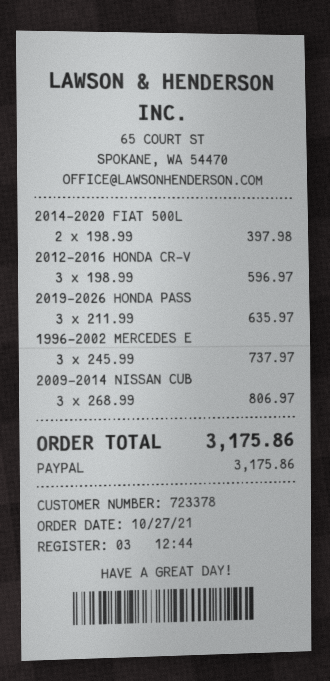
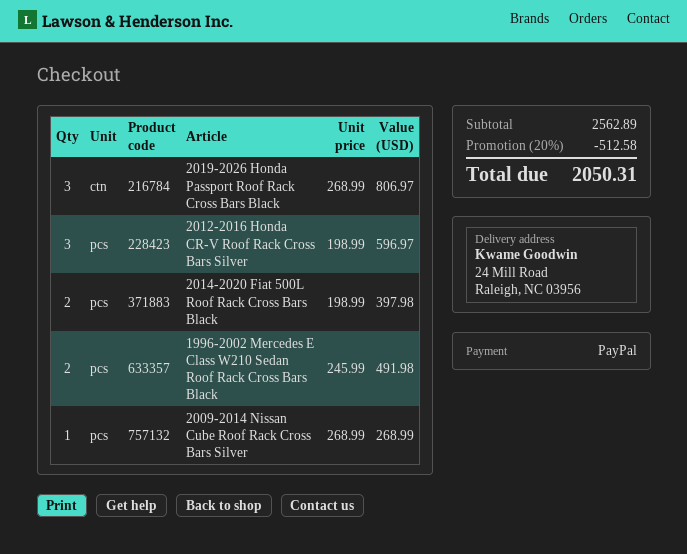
2019-2026 HONDA PASS: 3 x 211.99 = 635.97 -> 3 x 268.99 = 806.97
1996-2002 MERCEDES E: 3 x 245.99 = 737.97 -> 2 x 245.99 = 491.98
2009-2014 NISSAN CUB: 3 x 268.99 = 806.97 -> 1 x 268.99 = 268.99
discount: none -> 20% = 512.58
total: 3175.86 -> 2050.31

